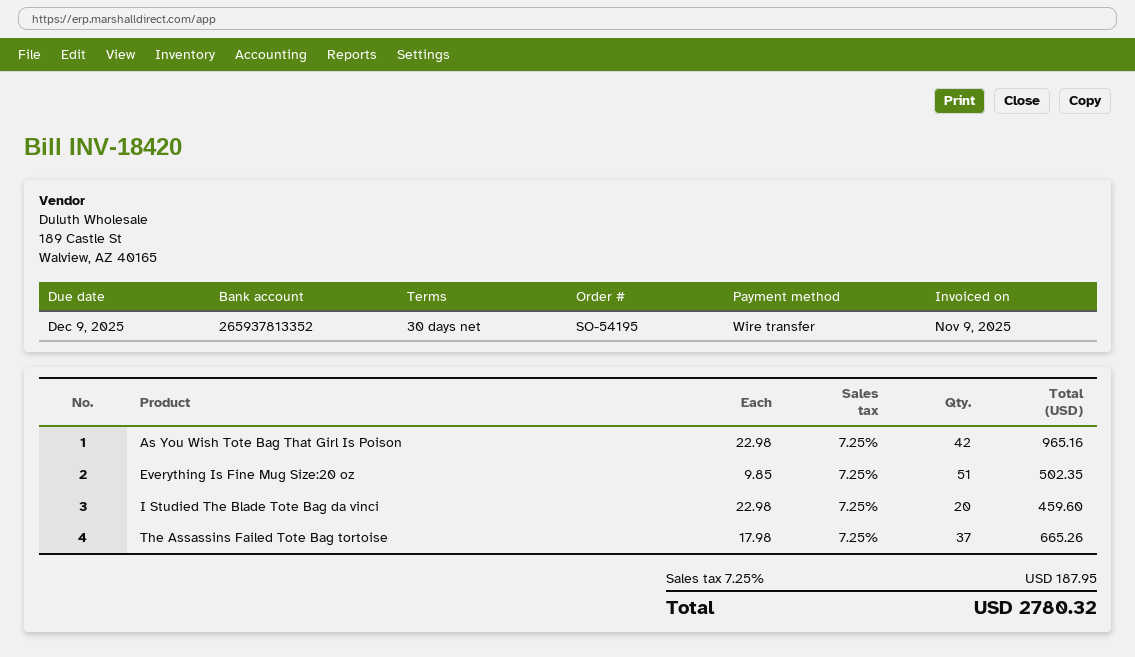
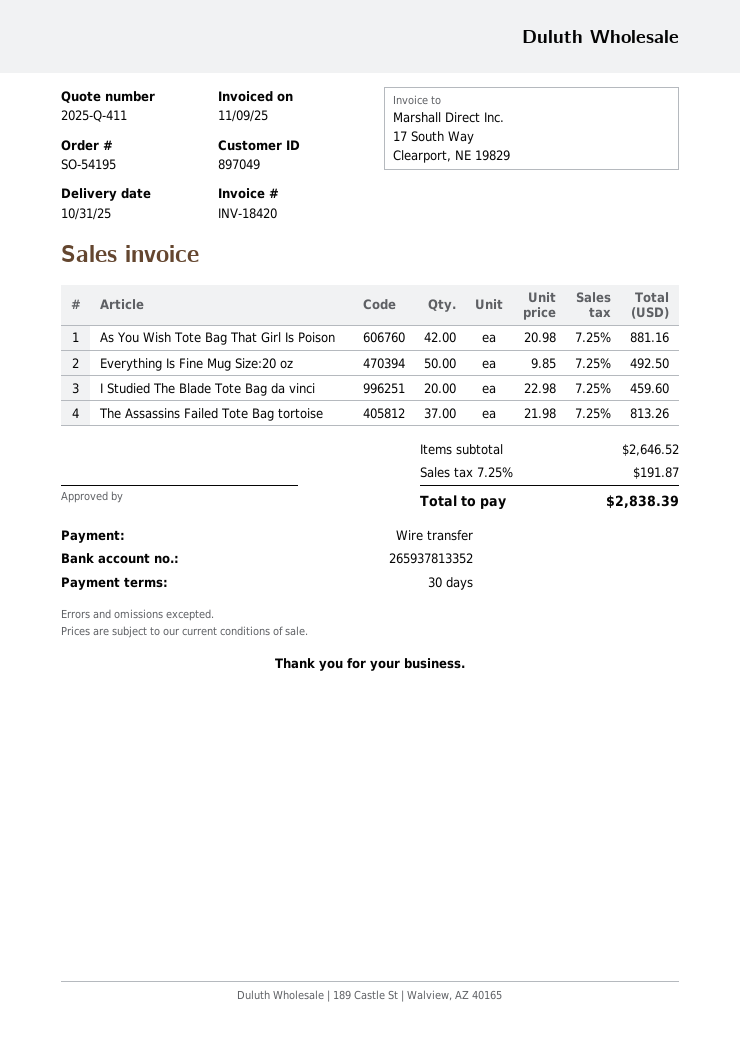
As You Wish Tote Bag That Girl Is Poison: 42 x 22.98 = 965.16 -> 42 x 20.98 = 881.16
Everything Is Fine Mug Size:20 oz: 51 x 9.85 = 502.35 -> 50 x 9.85 = 492.50
The Assassins Failed Tote Bag tortoise: 37 x 17.98 = 665.26 -> 37 x 21.98 = 813.26
tax: 7.25% = 187.95 -> 7.25% = 191.87
total: 2780.32 -> 2838.39

